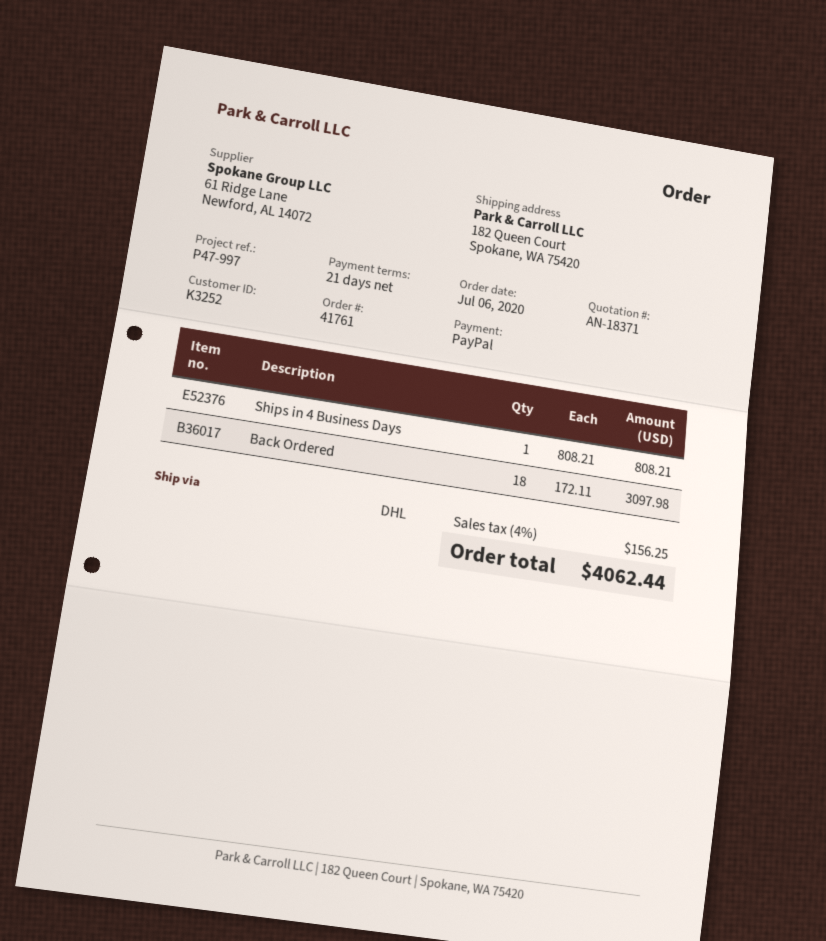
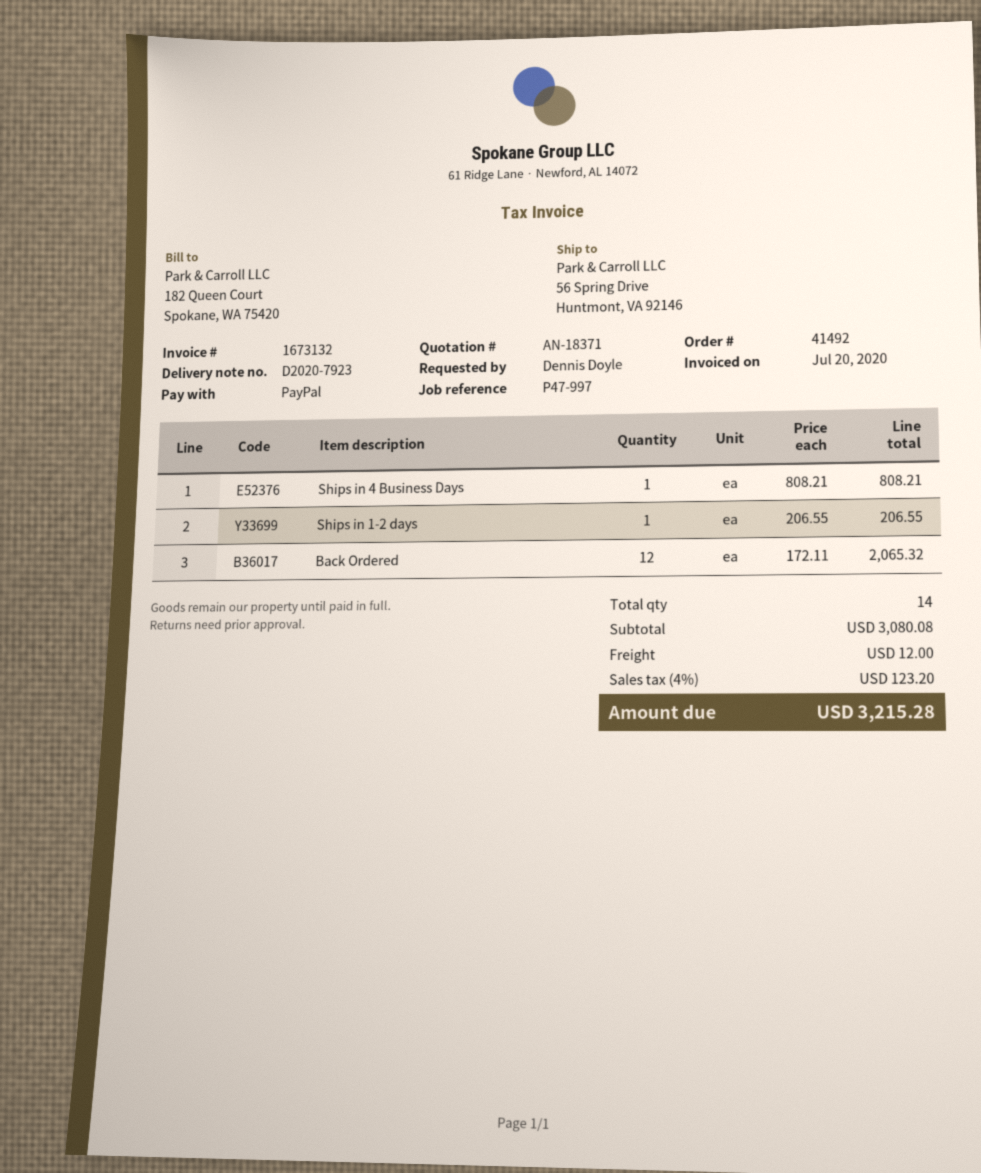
order number: 41761 -> 41492
ship to: 182 Queen Court, Spokane, WA 75420 -> 56 Spring Drive, Huntmont, VA 92146
Back Ordered: 18 x 172.11 = 3097.98 -> 12 x 172.11 = 2065.32
Ships in 1-2 days: none -> 1 x 206.55 = 206.55
shipping: none -> 12.00
tax: 4% = 156.25 -> 4% = 123.20
total: 4062.44 -> 3215.28

